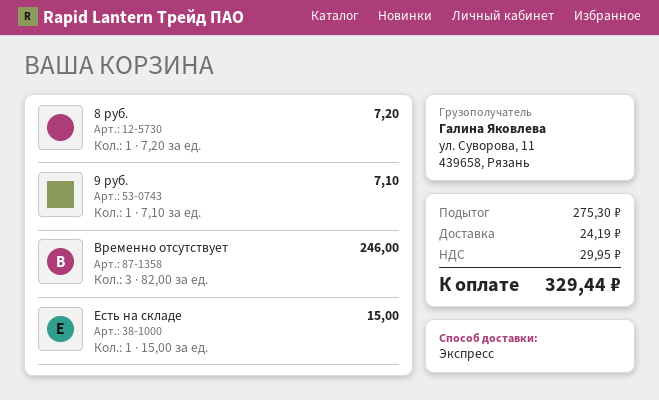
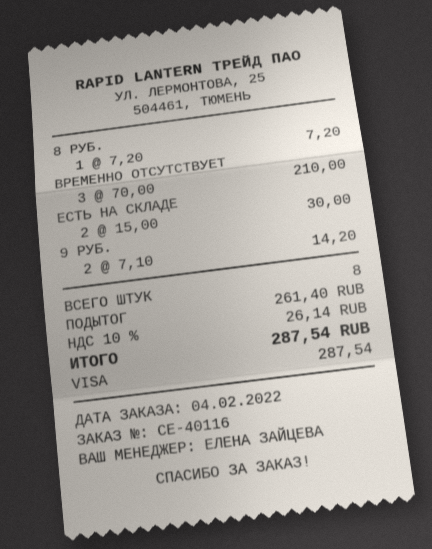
9 руб.: 1 x 7.10 = 7.10 -> 2 x 7.10 = 14.20
Временно отсутствует: 3 x 82.00 = 246.00 -> 3 x 70.00 = 210.00
Есть на складе: 1 x 15.00 = 15.00 -> 2 x 15.00 = 30.00
subtotal: 275.30 -> 261.40
shipping: 24.19 -> none
tax: 29.95 -> 26.14
total: 329.44 -> 287.54

